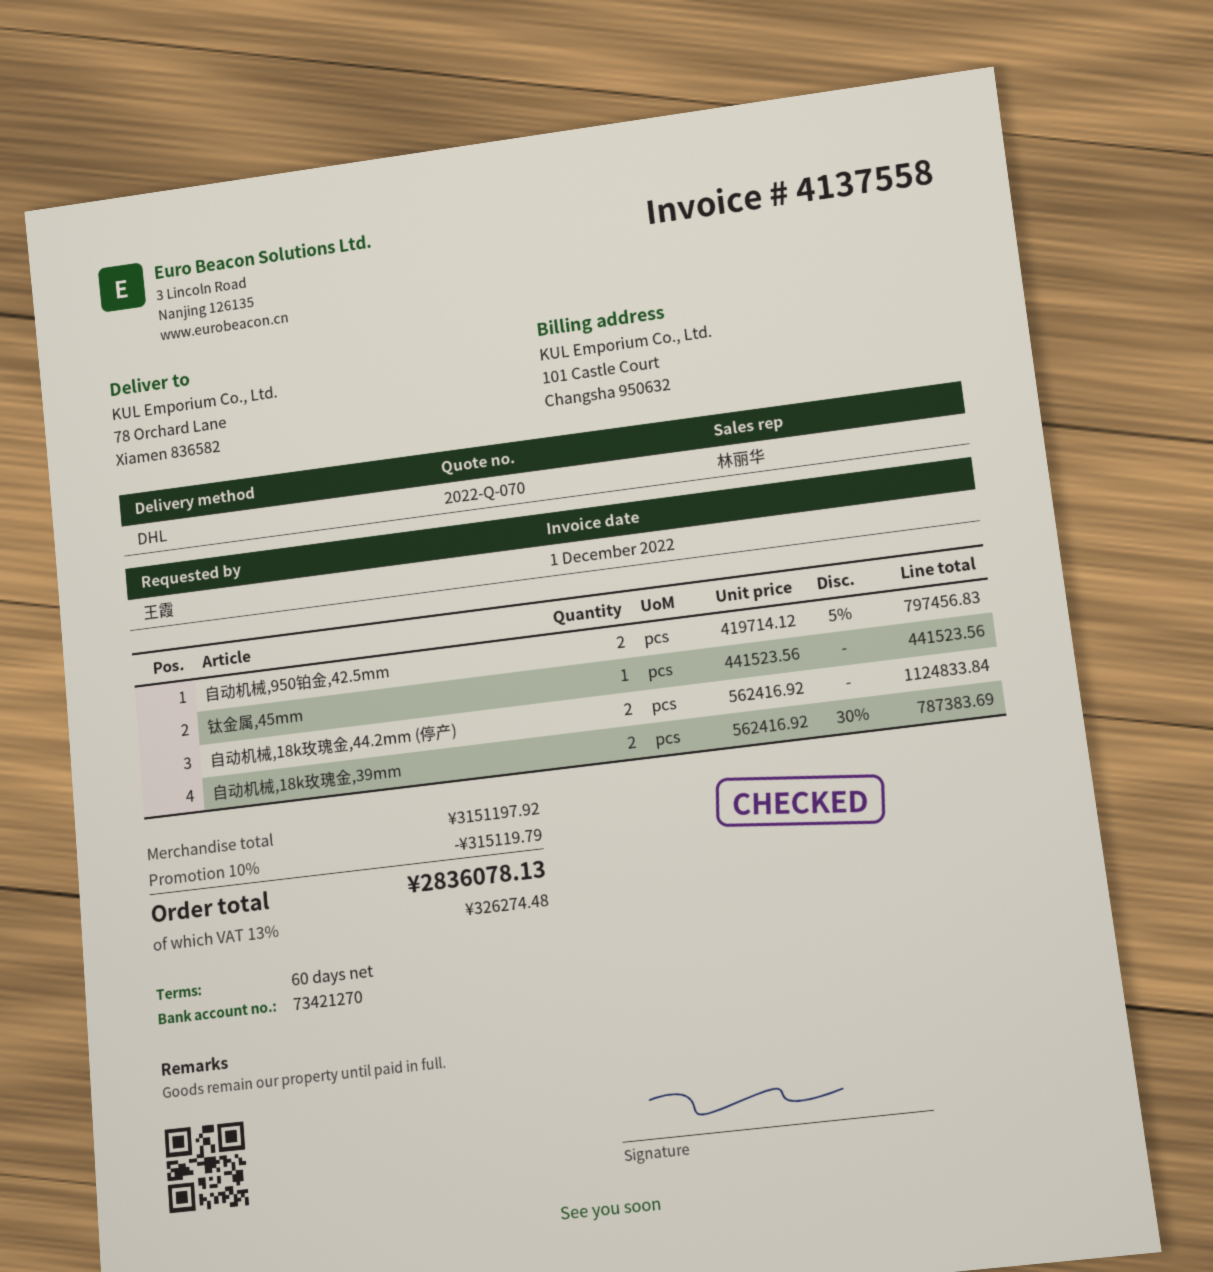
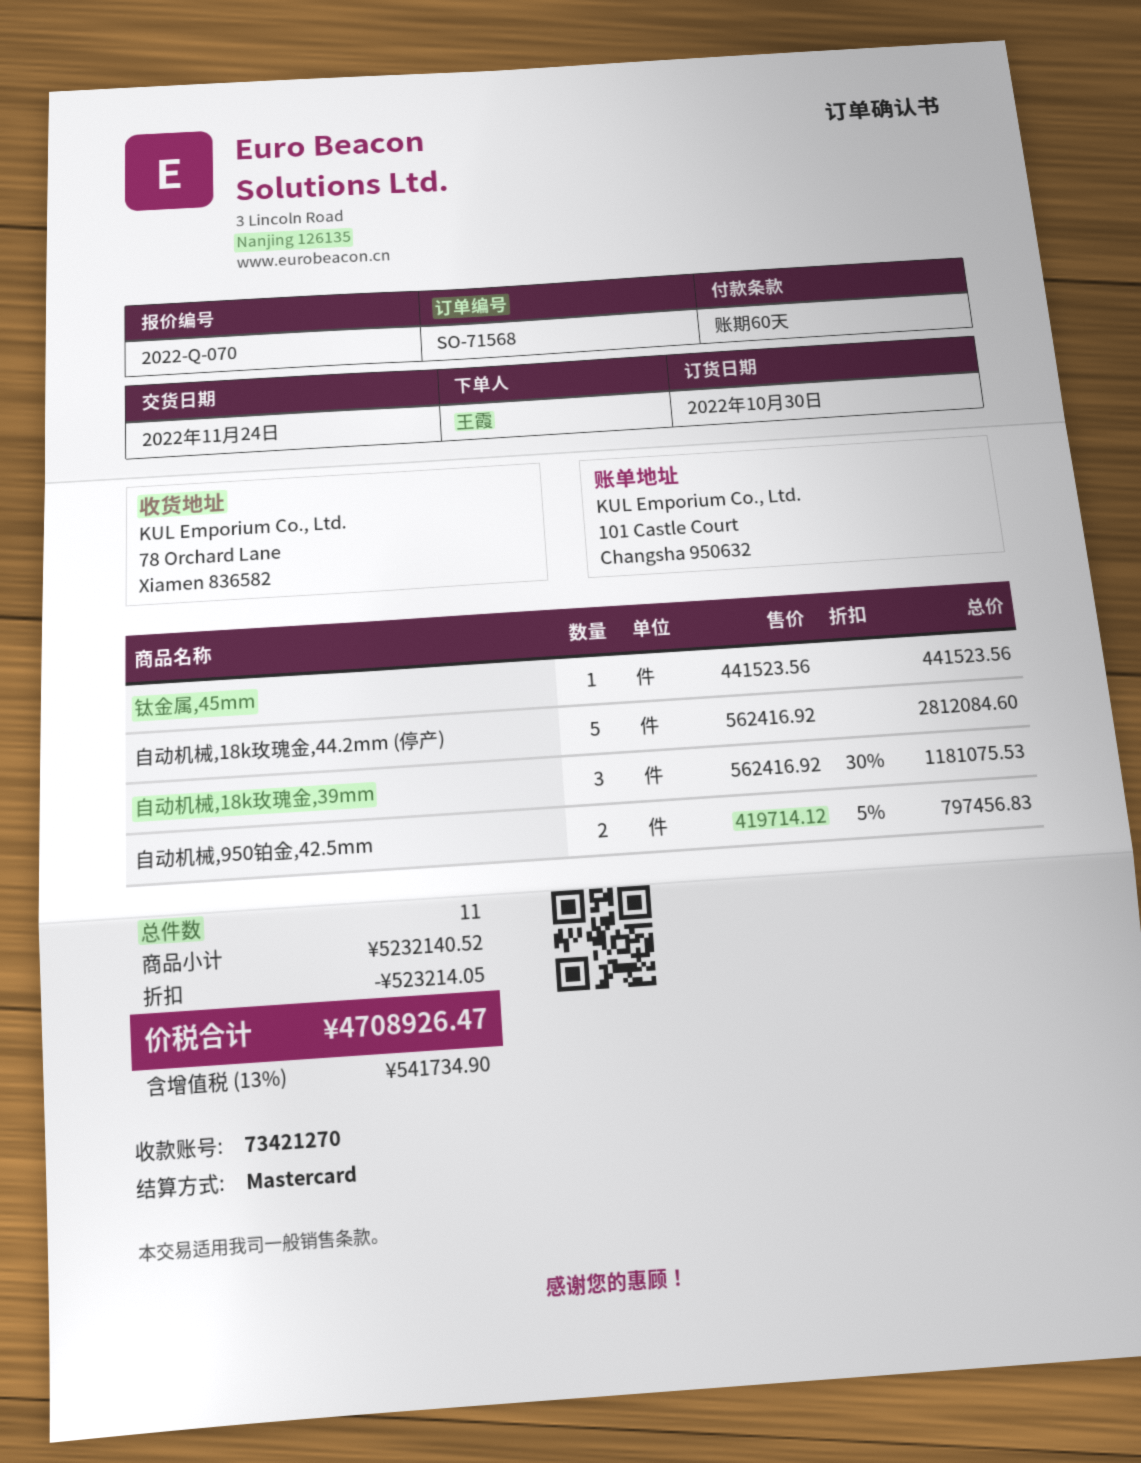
自动机械,18k玫瑰金,44.2mm (停产): 2 x 562416.92 = 1124833.84 -> 5 x 562416.92 = 2812084.60
自动机械,18k玫瑰金,39mm: 2 x 562416.92 - 30% = 787383.69 -> 3 x 562416.92 - 30% = 1181075.53
subtotal: 3151197.92 -> 5232140.52
discount: 315119.79 -> 523214.05
tax: 13% = 326274.48 -> 13% = 541734.90
total: 2836078.13 -> 4708926.47

